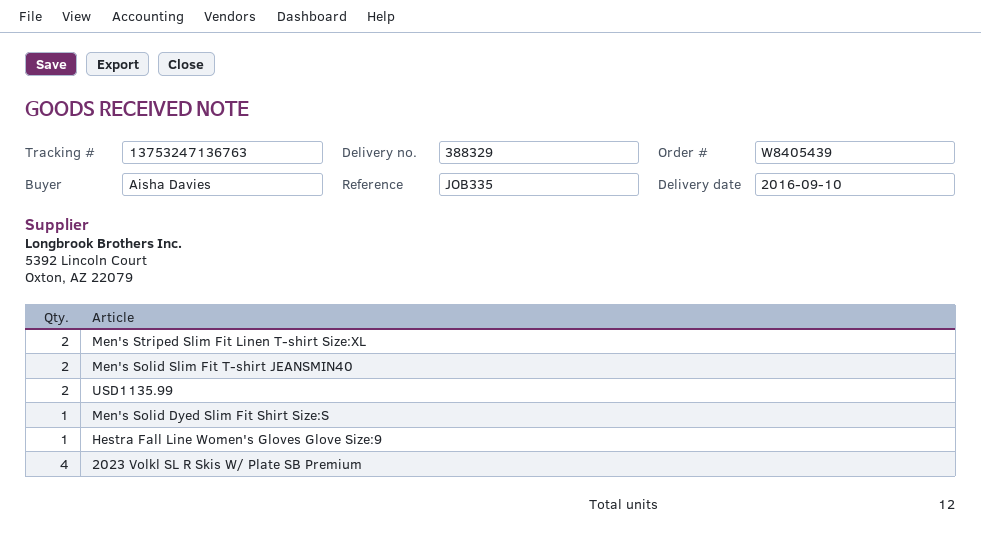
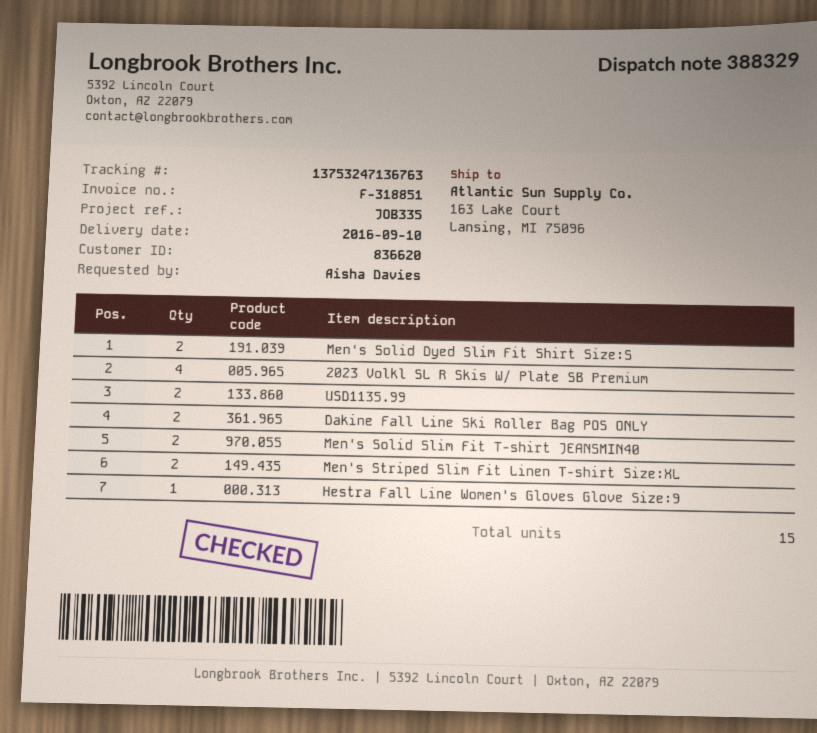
Men's Solid Dyed Slim Fit Shirt Size:S: 1 -> 2
Dakine Fall Line Ski Roller Bag POS ONLY: none -> 2
total quantity: 12 -> 15

